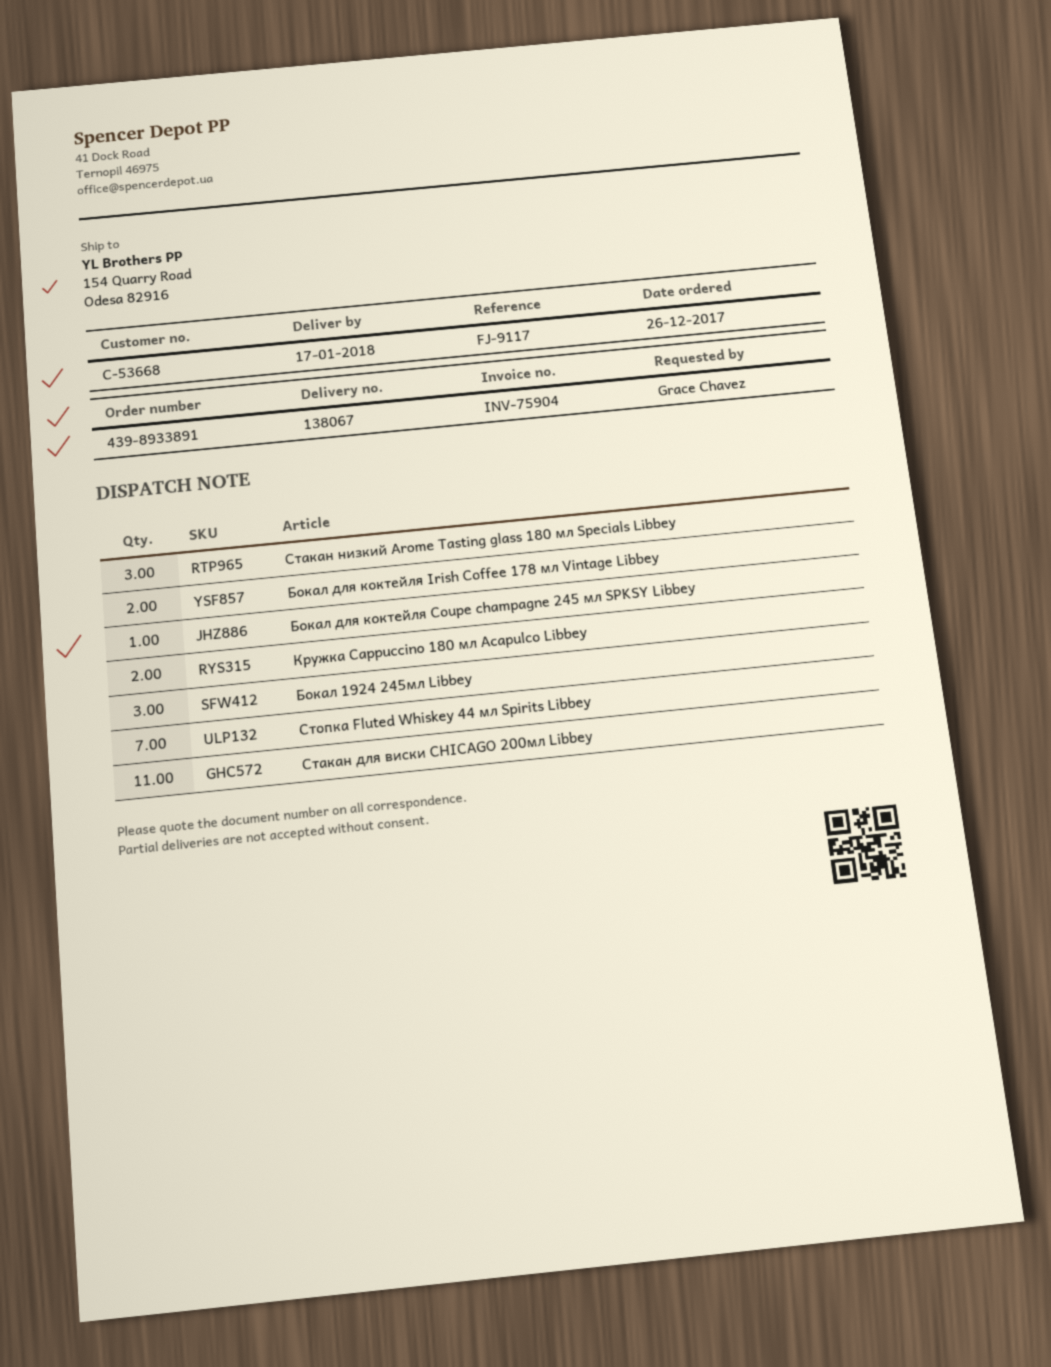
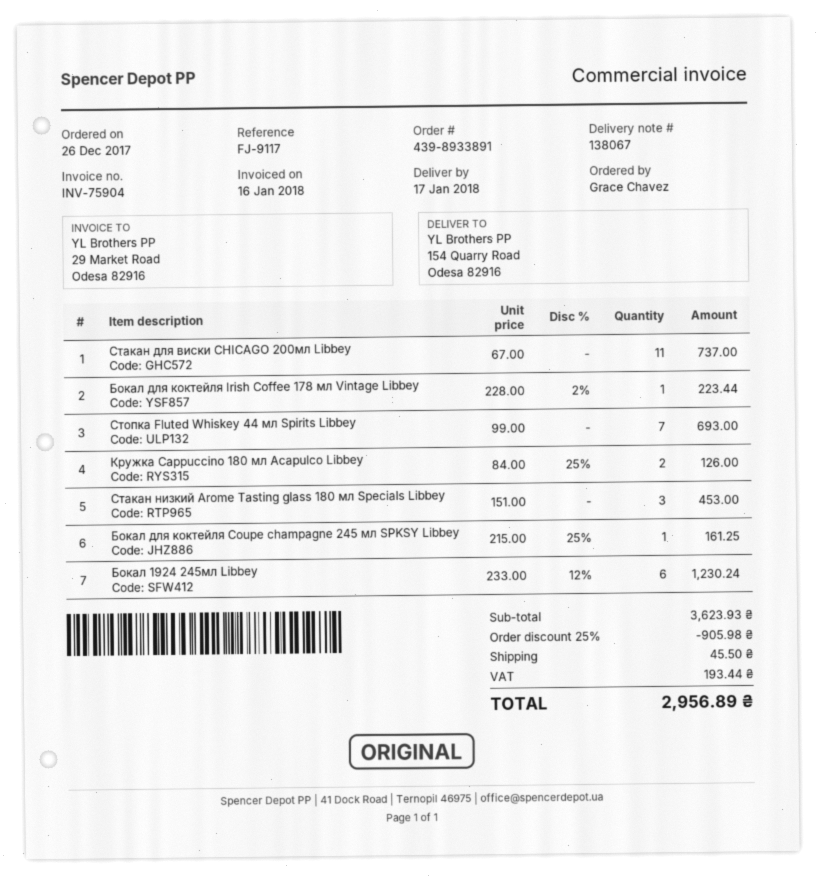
Бокал для коктейля Irish Coffee 178 мл Vintage Libbey: 2 -> 1
Бокал 1924 245мл Libbey: 3 -> 6

